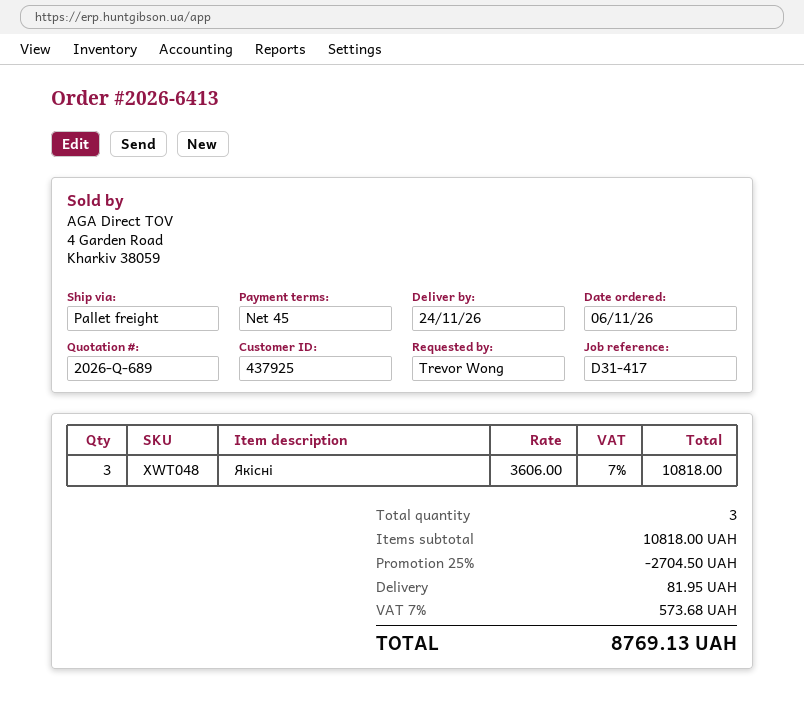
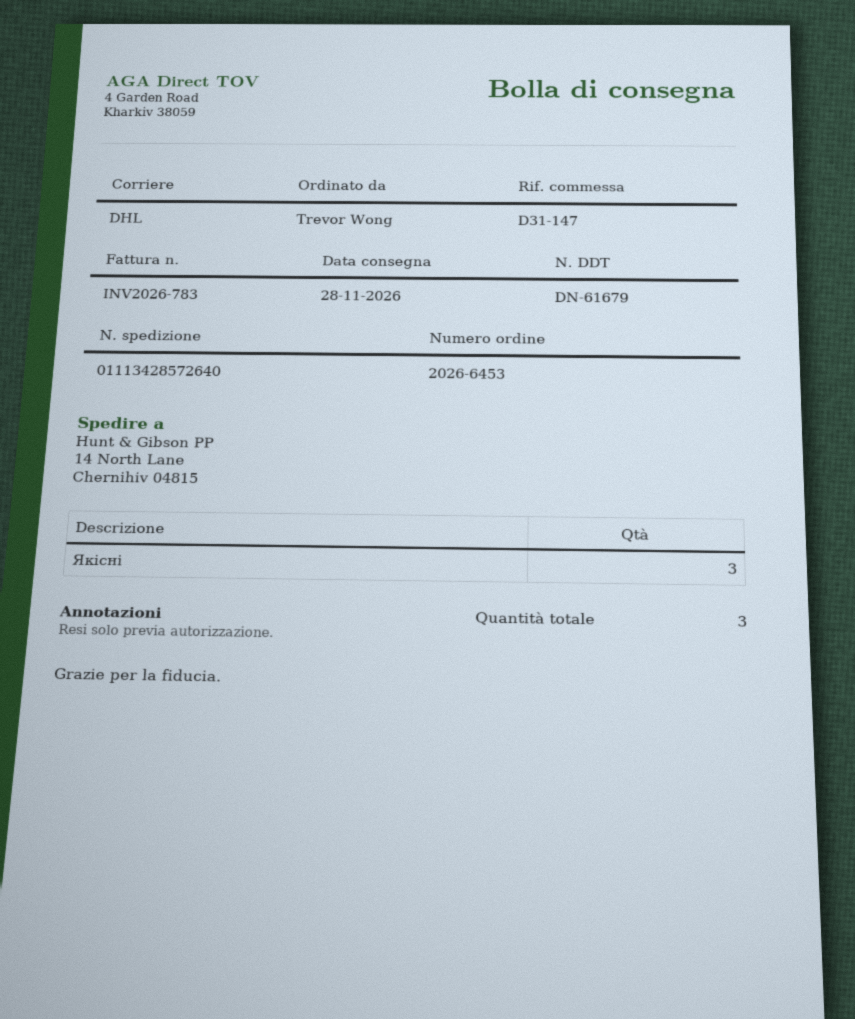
order number: 2026-6413 -> 2026-6453
delivery date: 2026-11-24 -> 2026-11-28
reference: D31-417 -> D31-147
shipping method: pallet freight -> DHL

